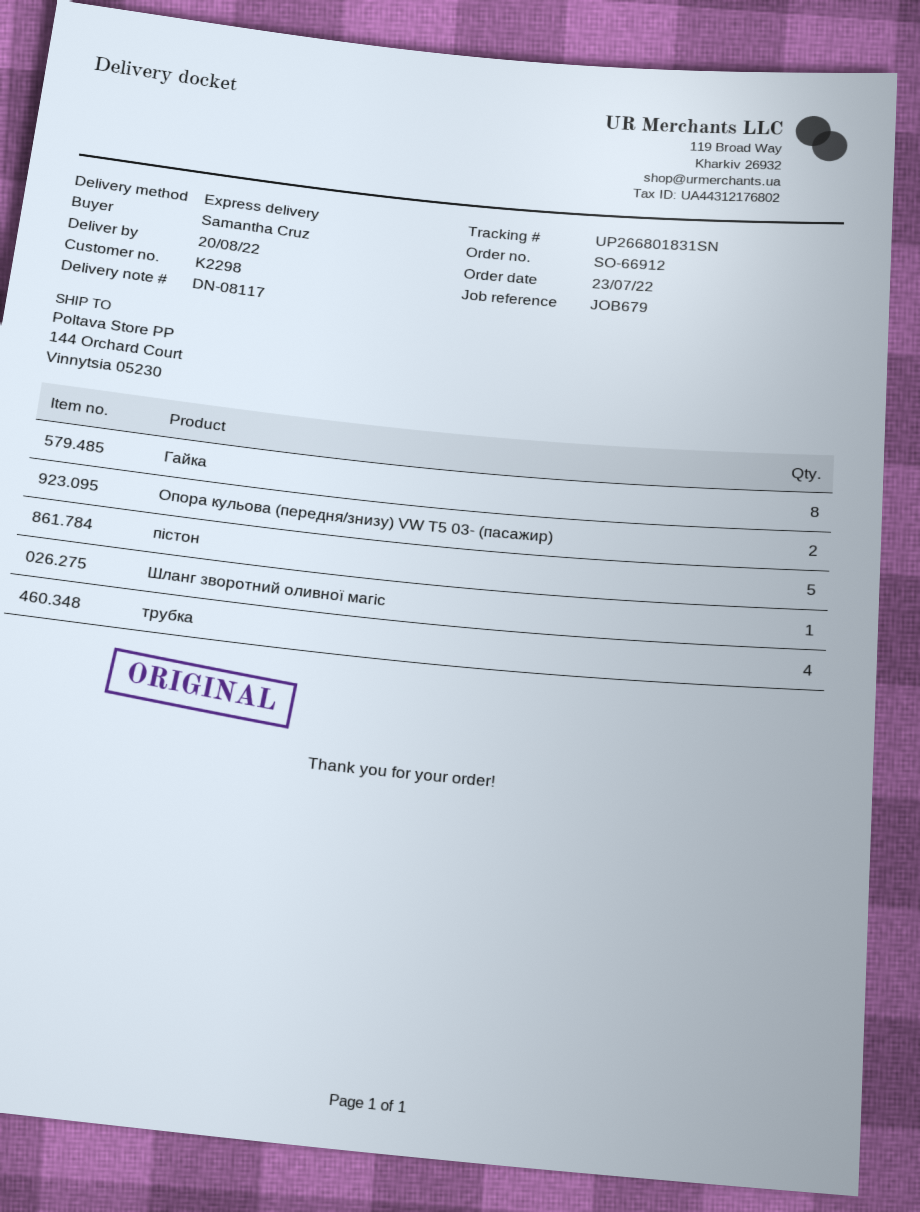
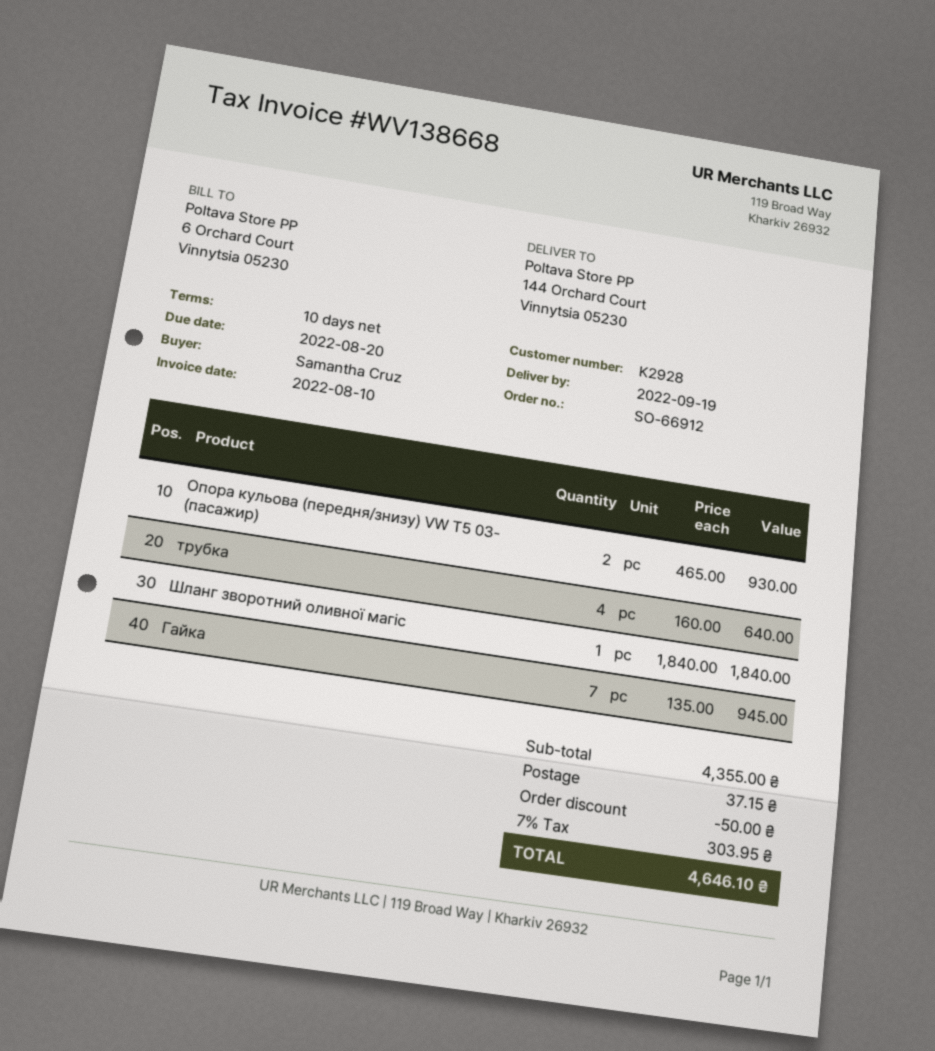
delivery date: 2022-08-20 -> 2022-09-19
customer number: K2298 -> K2928
Гайка: 8 -> 7
пістон: 5 -> none

